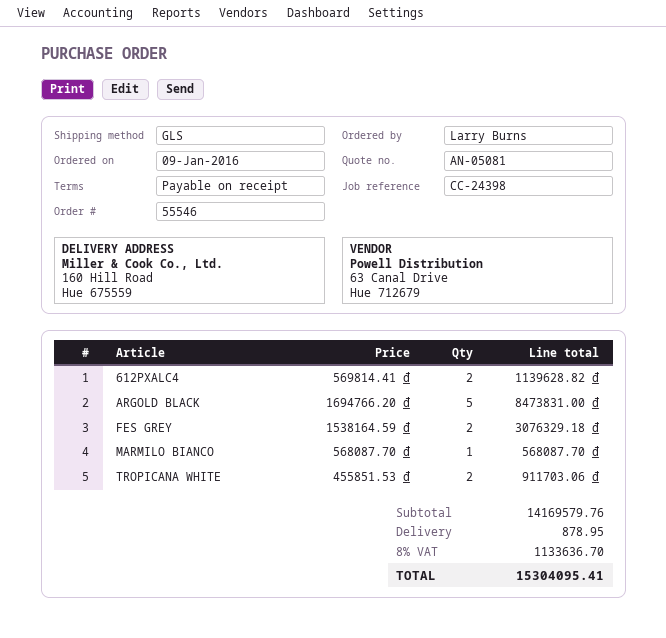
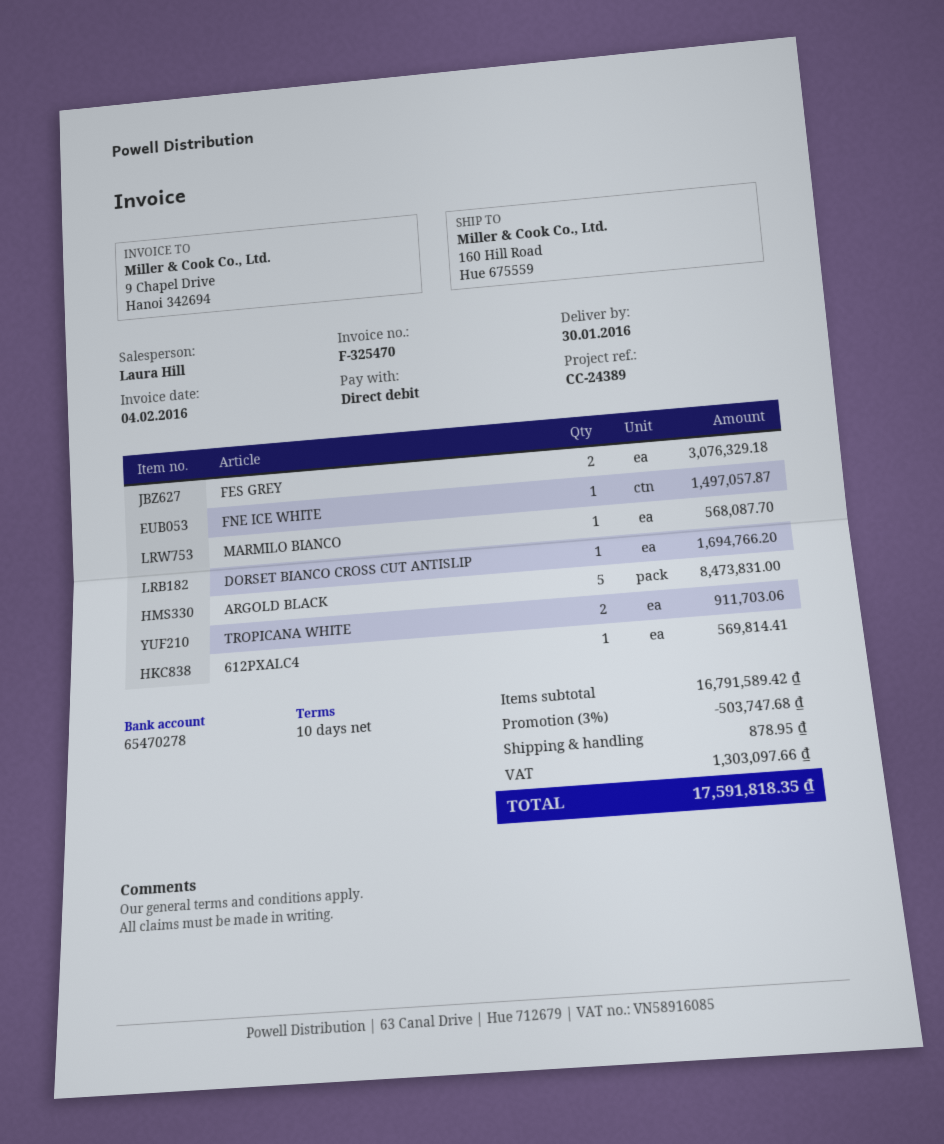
payment terms: on receipt -> 10 days
reference: CC-24398 -> CC-24389
612PXALC4: 2 for 1139628.82 -> 1 for 569814.41
FNE ICE WHITE: none -> 1 for 1497057.87
DORSET BIANCO CROSS CUT ANTISLIP: none -> 1 for 1694766.20
subtotal: 14169579.76 -> 16791589.42
discount: none -> 3% = 503747.68
tax: 1133636.70 -> 1303097.66
total: 15304095.41 -> 17591818.35

